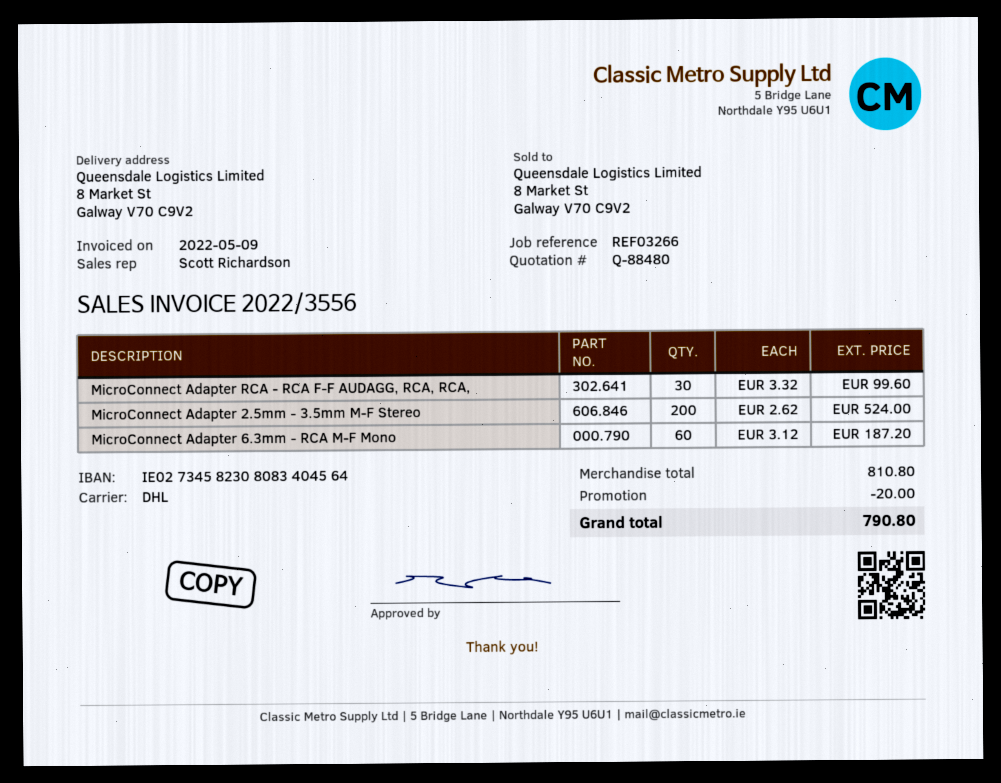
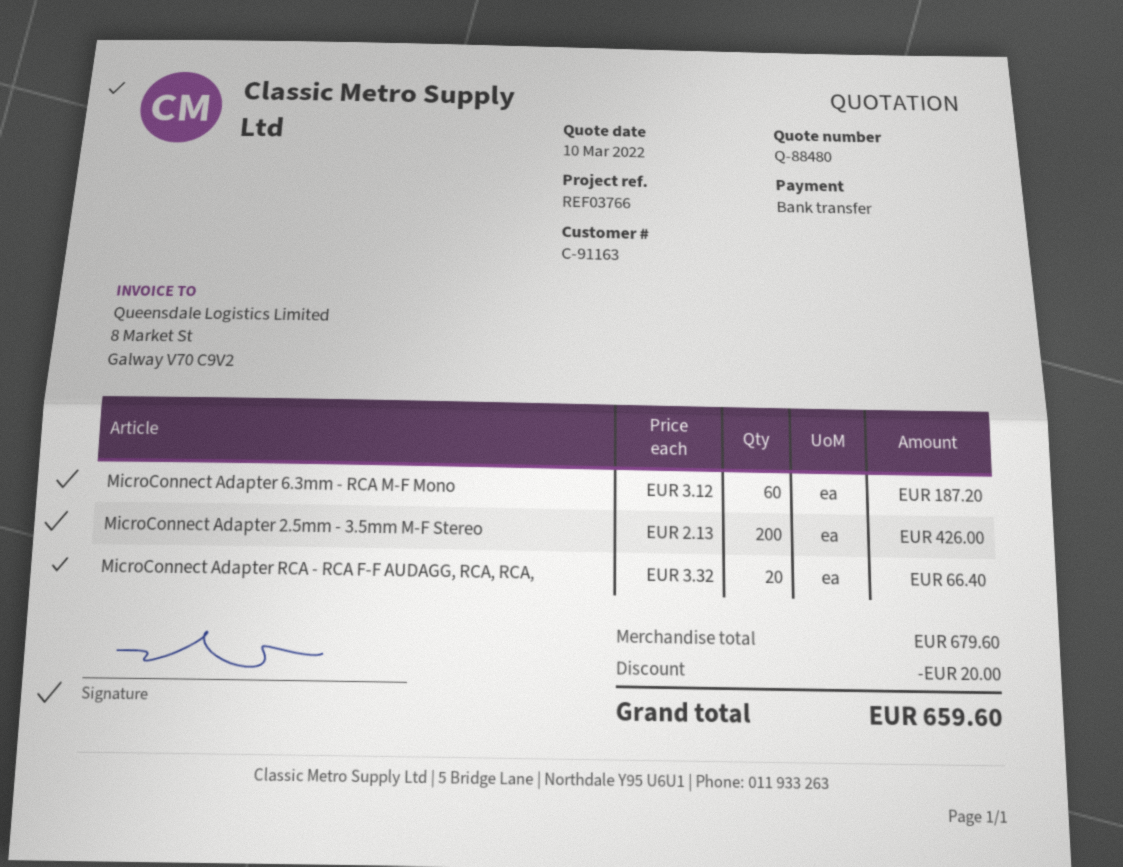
reference: REF03266 -> REF03766
MicroConnect Adapter RCA - RCA F-F AUDAGG, RCA, RCA,: 30 x 3.32 = 99.60 -> 20 x 3.32 = 66.40
MicroConnect Adapter 2.5mm - 3.5mm M-F Stereo: 200 x 2.62 = 524.00 -> 200 x 2.13 = 426.00
subtotal: 810.80 -> 679.60
total: 790.80 -> 659.60

